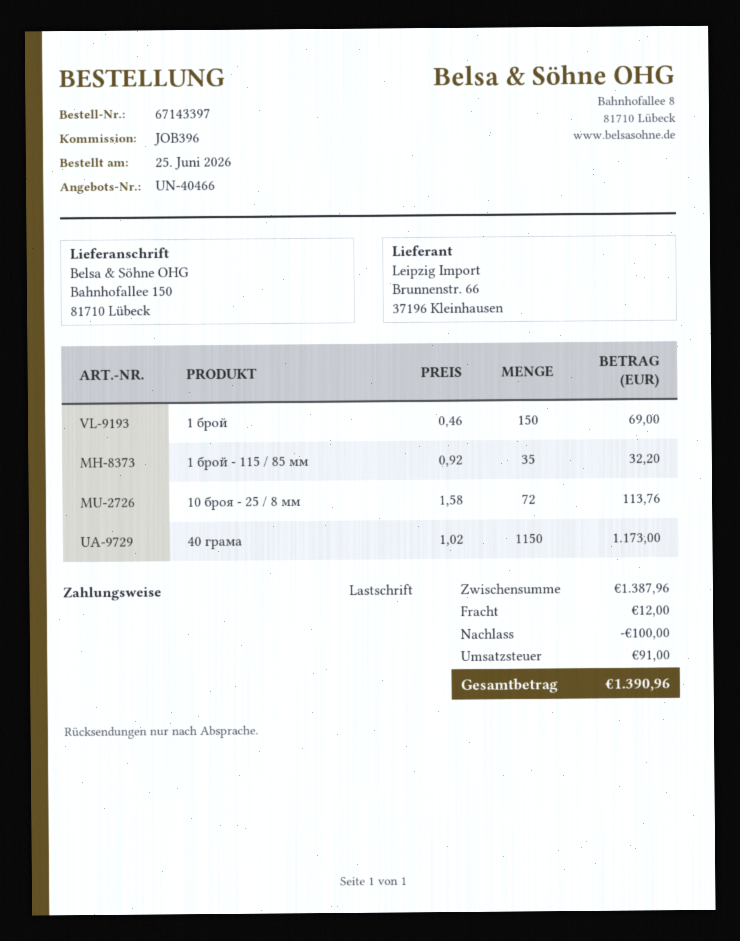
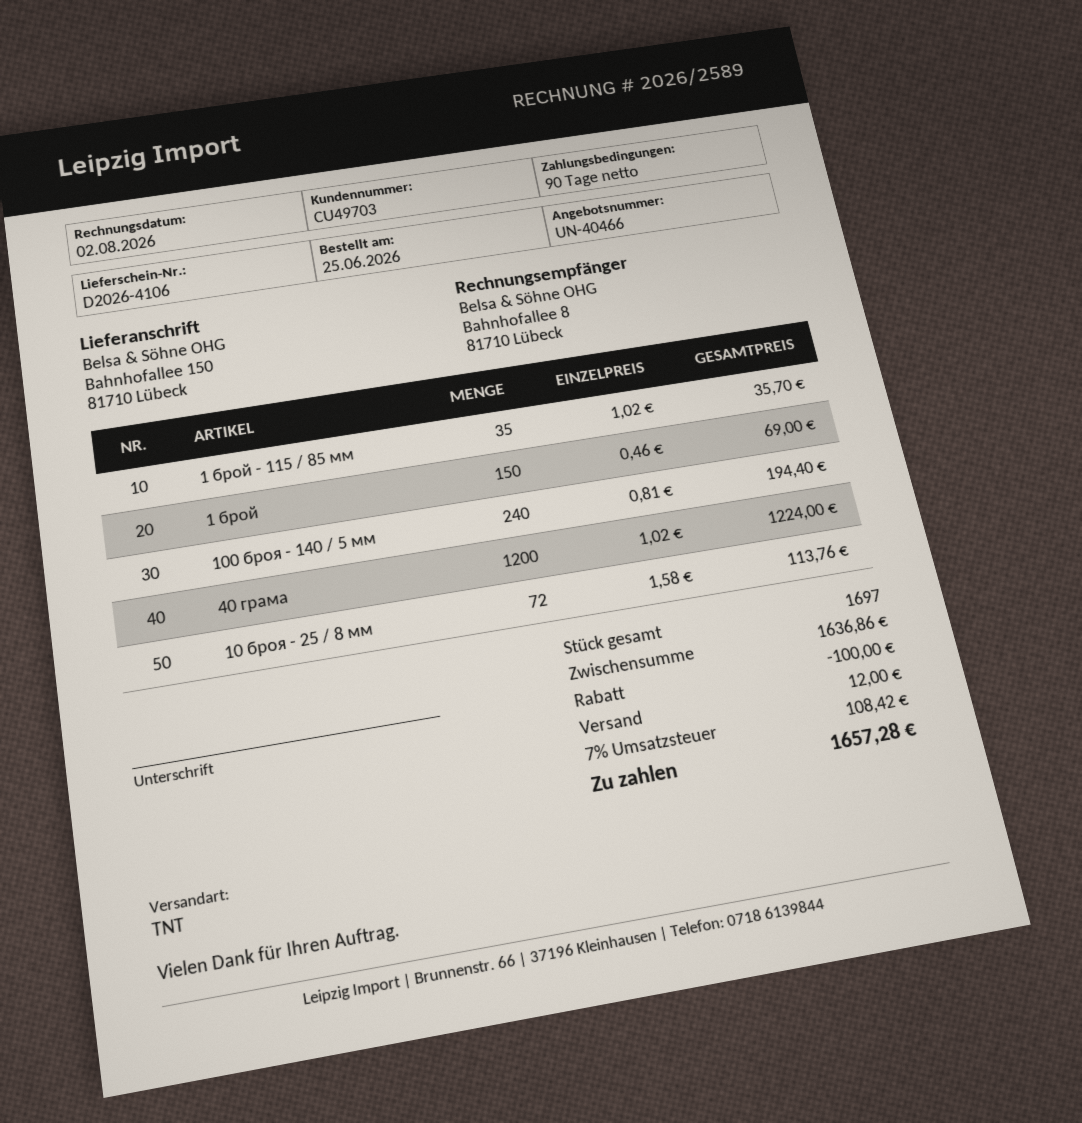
1 брой - 115 / 85 мм: 35 x 0.92 = 32.20 -> 35 x 1.02 = 35.70
40 грама: 1150 x 1.02 = 1173.00 -> 1200 x 1.02 = 1224.00
100 броя - 140 / 5 мм: none -> 240 x 0.81 = 194.40
subtotal: 1387.96 -> 1636.86
tax: 91.00 -> 108.42
total: 1390.96 -> 1657.28

